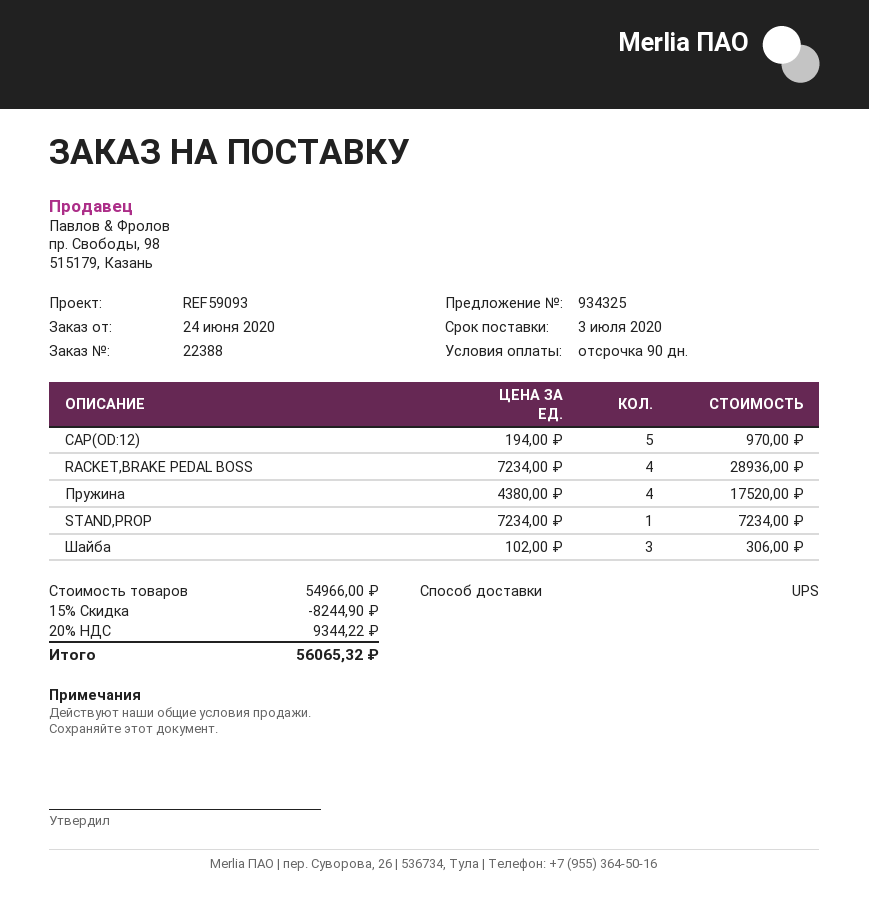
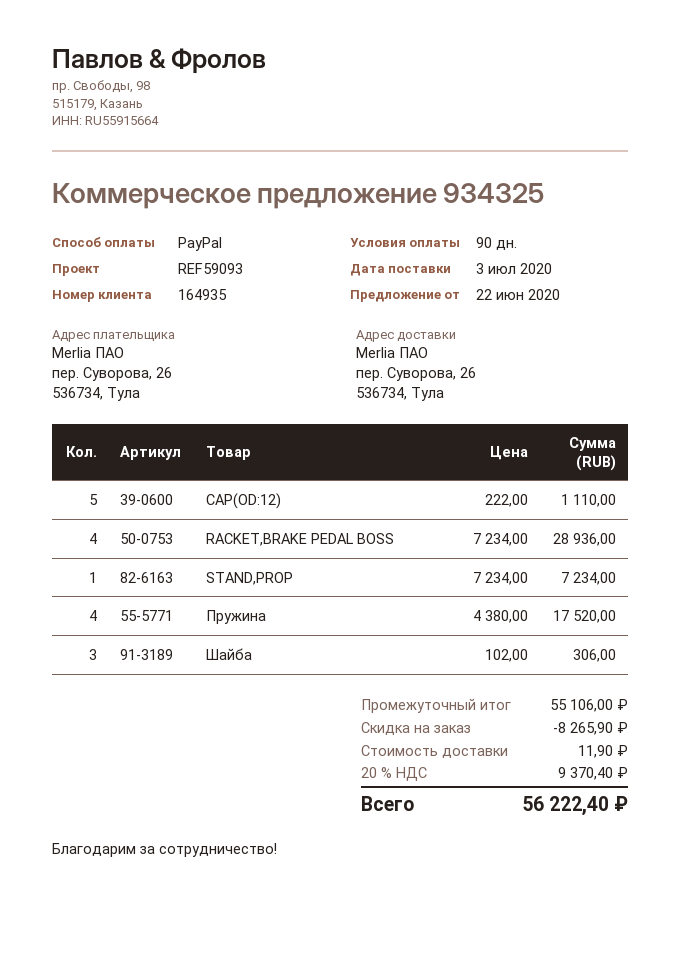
CAP(OD:12): 5 x 194.00 = 970.00 -> 5 x 222.00 = 1110.00
subtotal: 54966.00 -> 55106.00
discount: 8244.90 -> 8265.90
shipping: none -> 11.90
tax: 20% = 9344.22 -> 20% = 9370.40
total: 56065.32 -> 56222.40

